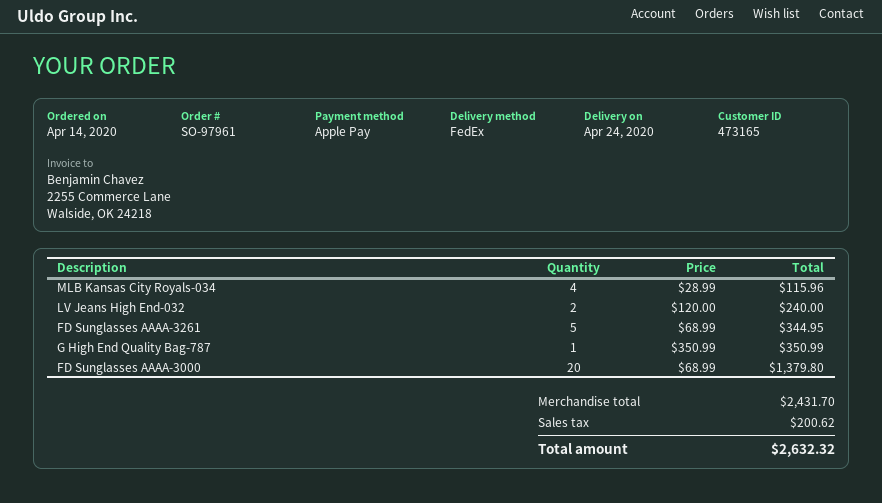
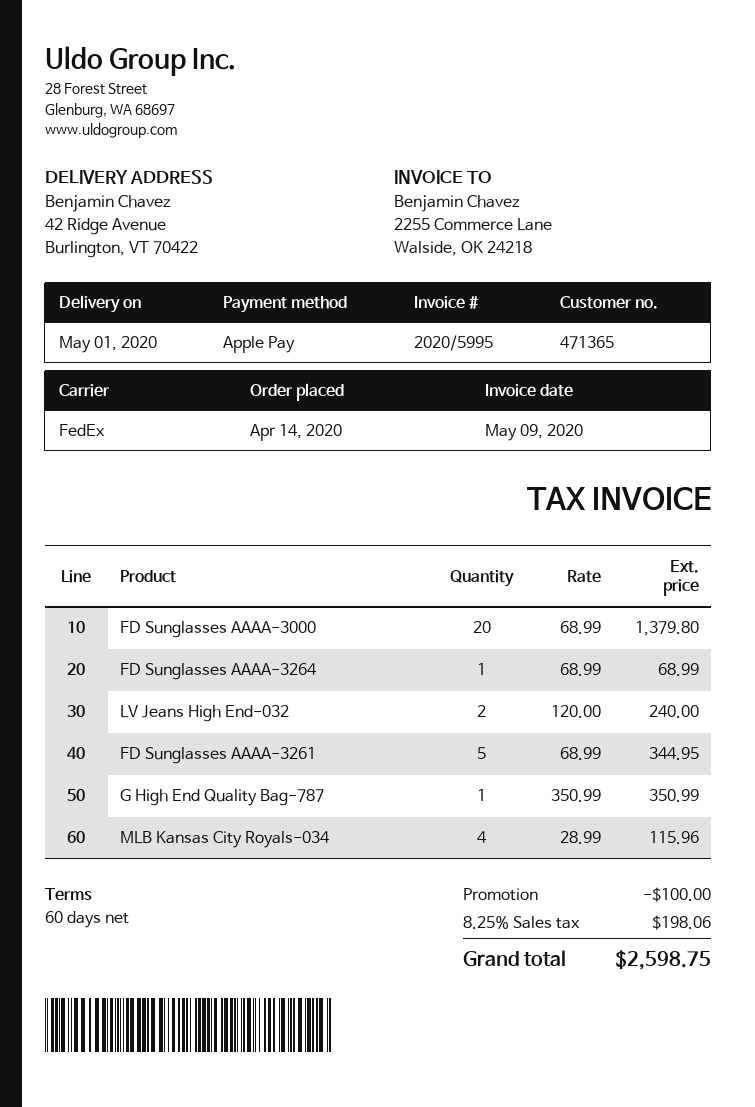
delivery date: 2020-04-24 -> 2020-05-01
customer number: 473165 -> 471365
FD Sunglasses AAAA-3264: none -> 1 x 68.99 = 68.99
discount: none -> 100.00
tax: 200.62 -> 198.06
total: 2632.32 -> 2598.75

